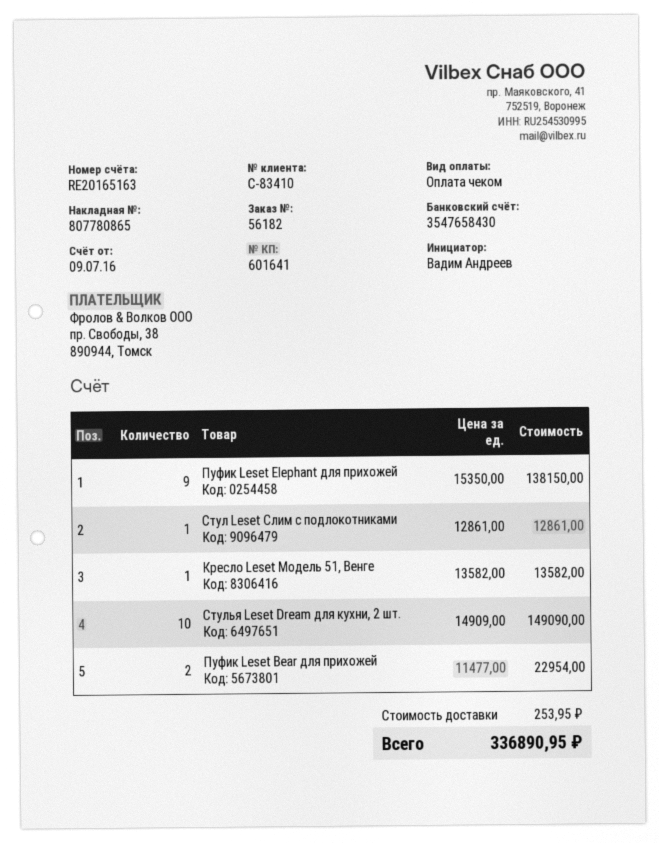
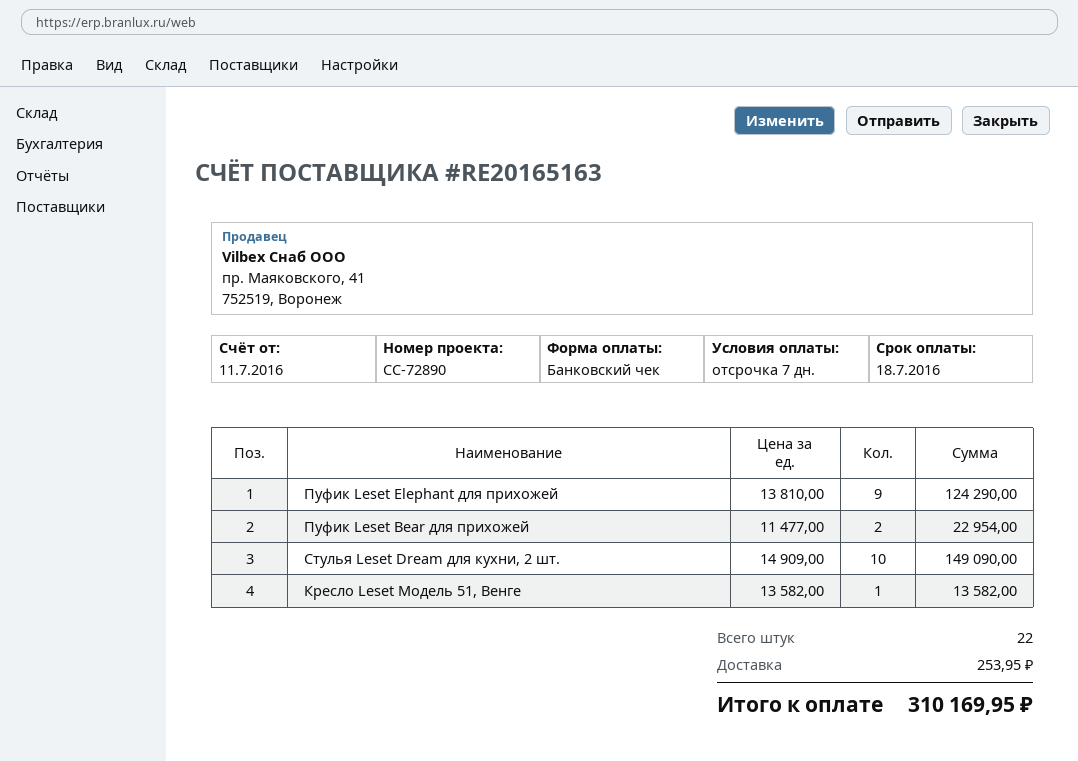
invoice date: 2016-07-09 -> 2016-07-11
Пуфик Leset Elephant для прихожей: 9 x 15350.00 = 138150.00 -> 9 x 13810.00 = 124290.00
Стул Leset Слим с подлокотниками: 1 x 12861.00 = 12861.00 -> none
total: 336890.95 -> 310169.95

